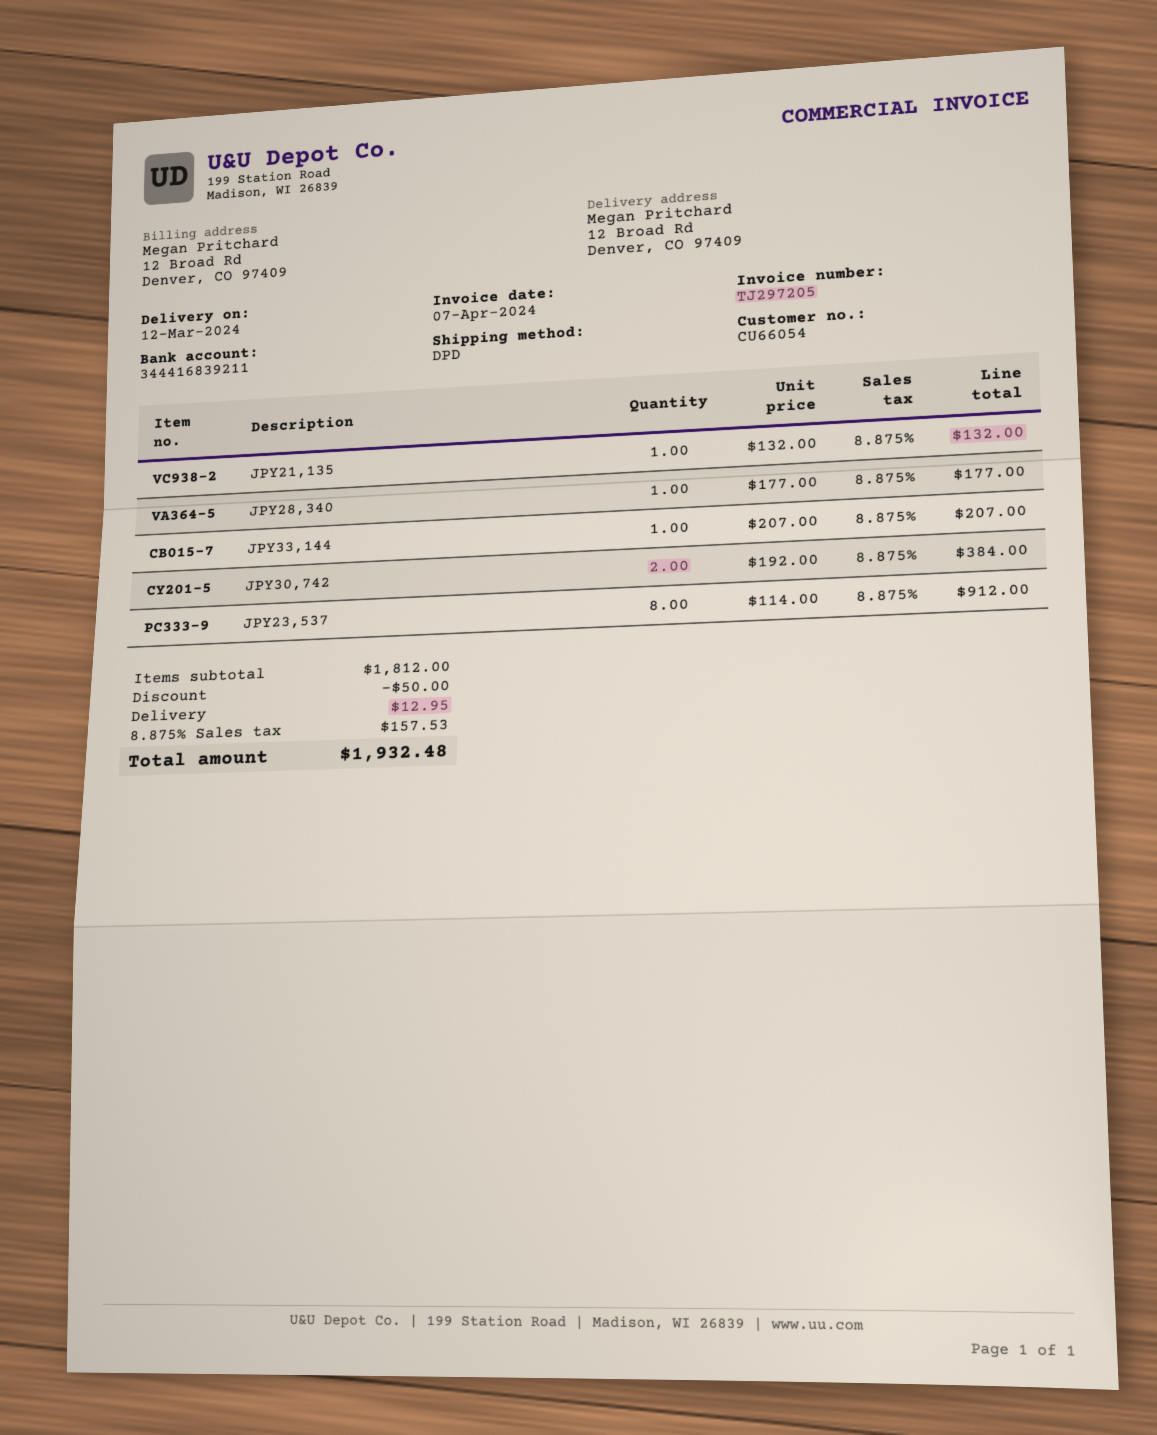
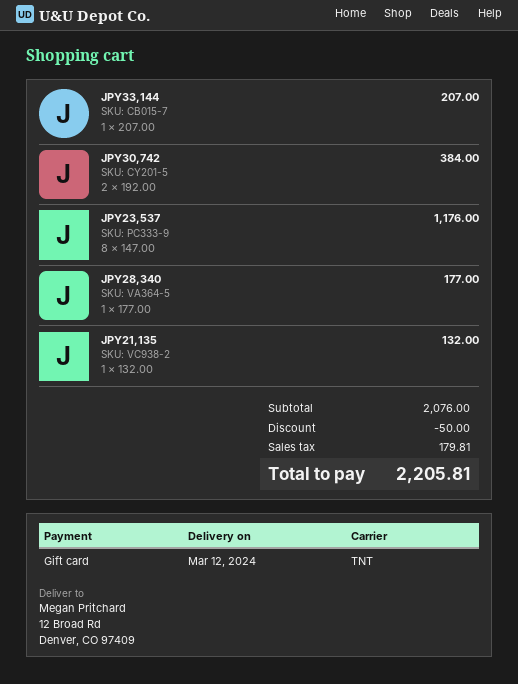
shipping method: DPD -> TNT
JPY23,537: 8 x 114.00 = 912.00 -> 8 x 147.00 = 1176.00
subtotal: 1812.00 -> 2076.00
shipping: 12.95 -> none
tax: 157.53 -> 179.81
total: 1932.48 -> 2205.81

